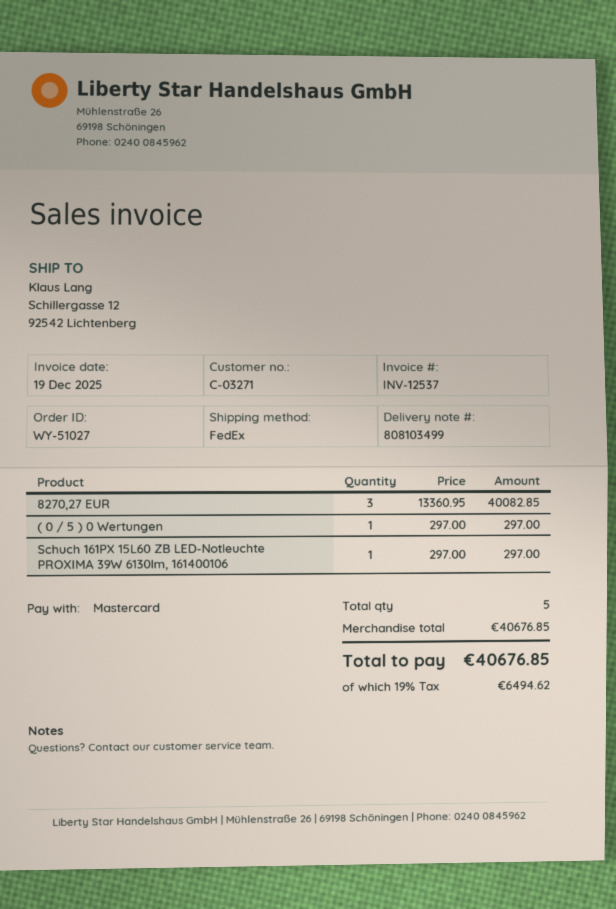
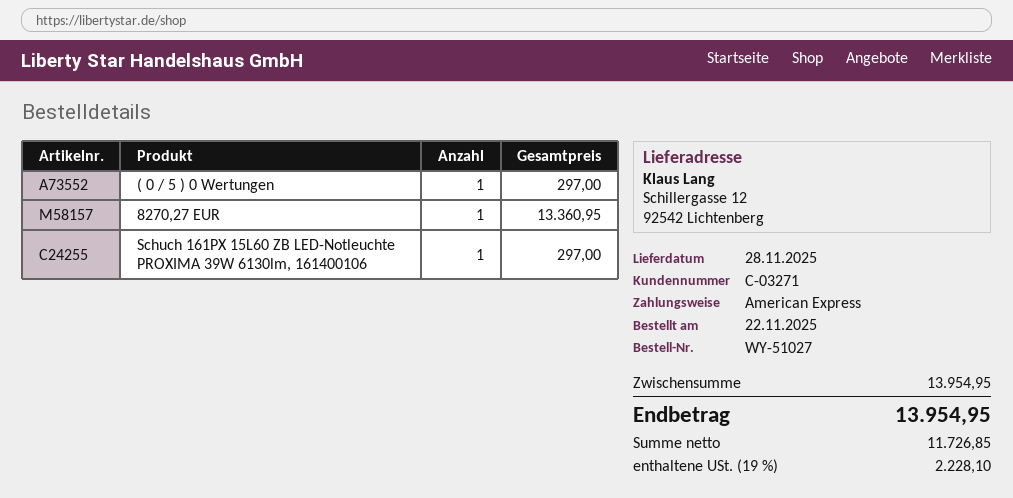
payment method: Mastercard -> American Express
8270,27 EUR: 3 for 40082.85 -> 1 for 13360.95
subtotal: 40676.85 -> 13954.95
tax: 19% = 6494.62 -> 19% = 2228.10
total: 40676.85 -> 13954.95

